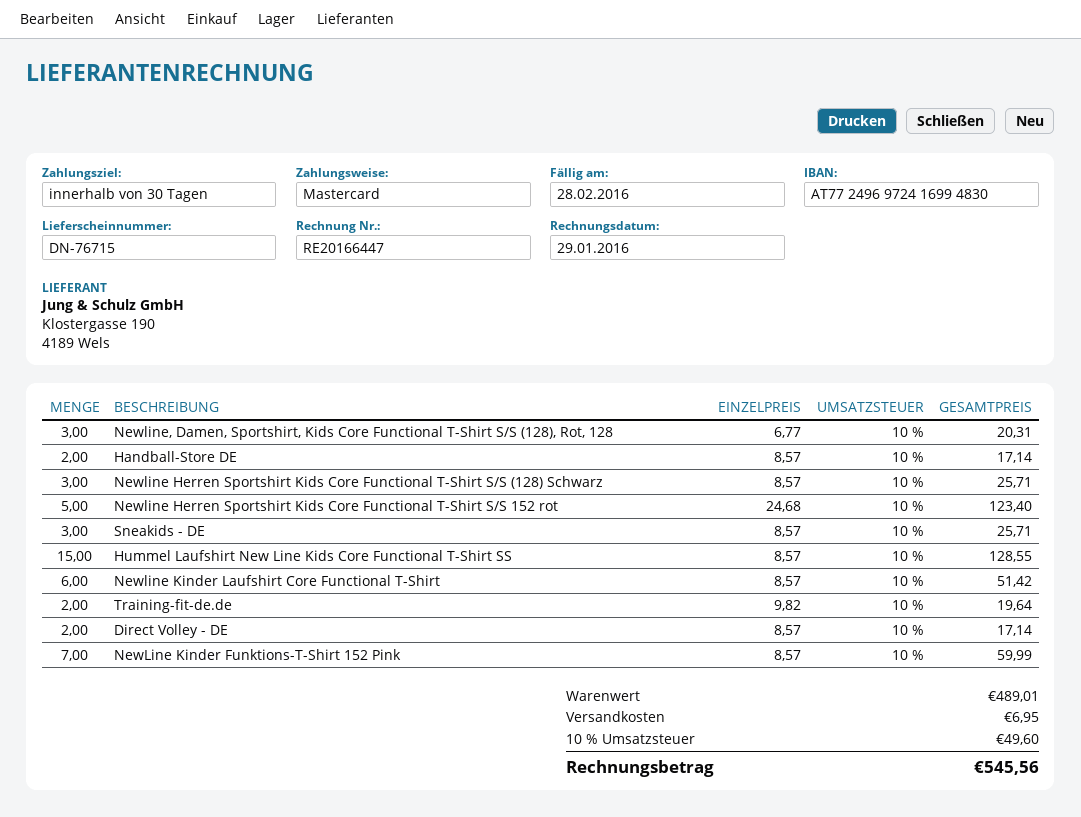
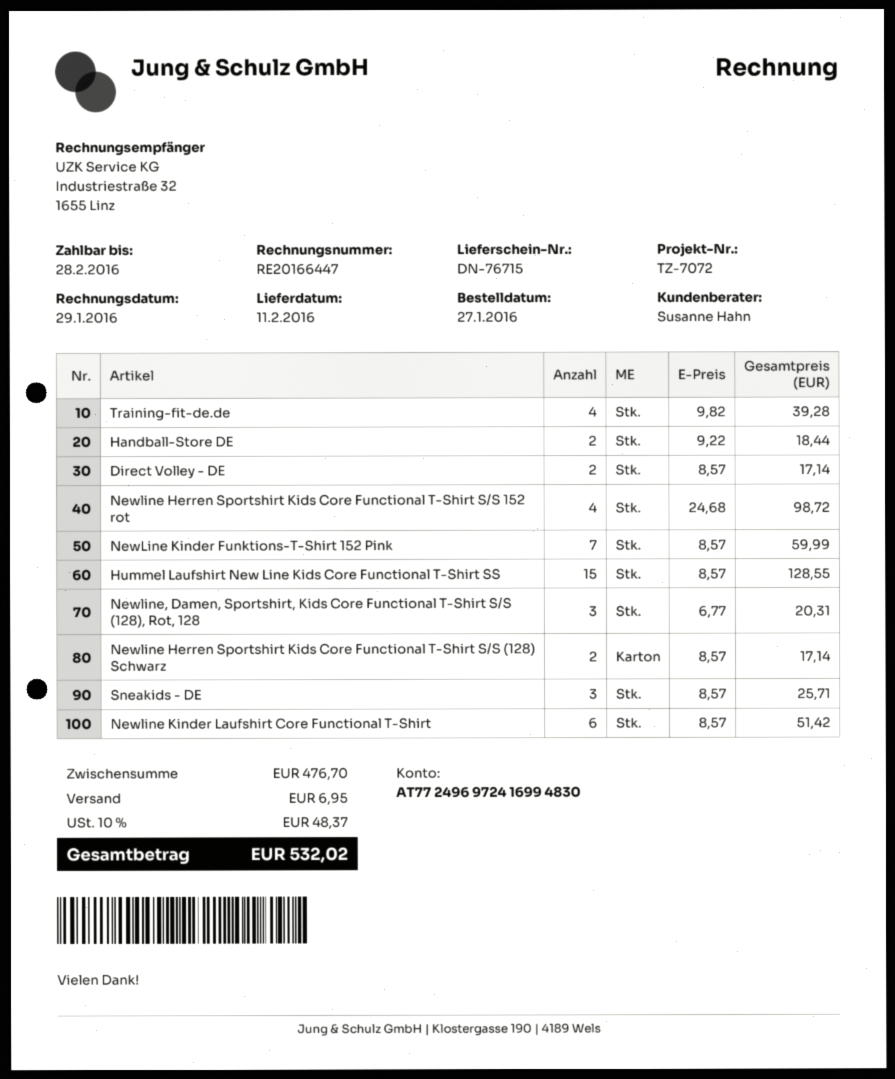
Handball-Store DE: 2 x 8.57 = 17.14 -> 2 x 9.22 = 18.44
Newline Herren Sportshirt Kids Core Functional T-Shirt S/S (128) Schwarz: 3 x 8.57 = 25.71 -> 2 x 8.57 = 17.14
Newline Herren Sportshirt Kids Core Functional T-Shirt S/S 152 rot: 5 x 24.68 = 123.40 -> 4 x 24.68 = 98.72
Training-fit-de.de: 2 x 9.82 = 19.64 -> 4 x 9.82 = 39.28
subtotal: 489.01 -> 476.70
tax: 10% = 49.60 -> 10% = 48.37
total: 545.56 -> 532.02

